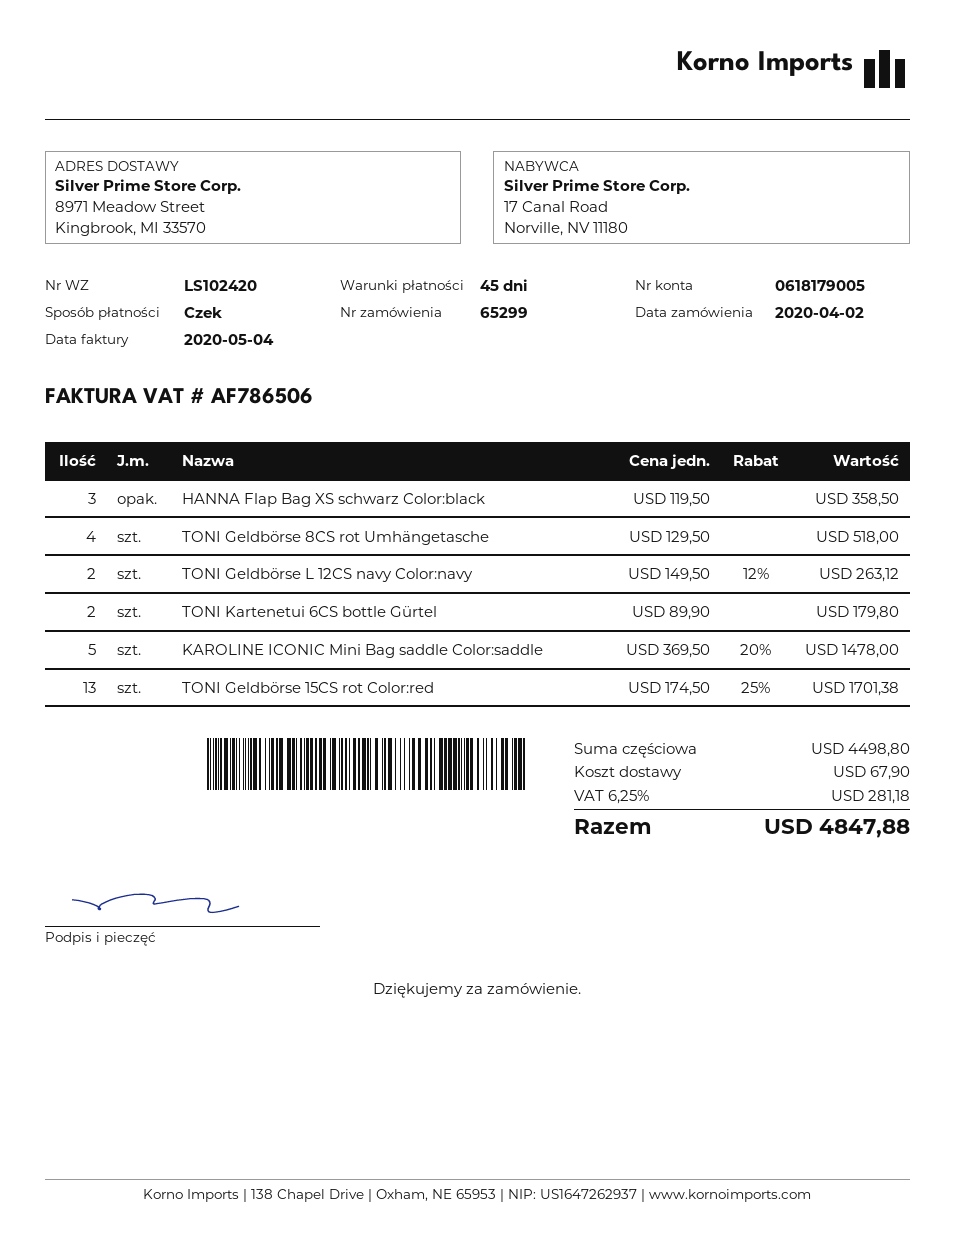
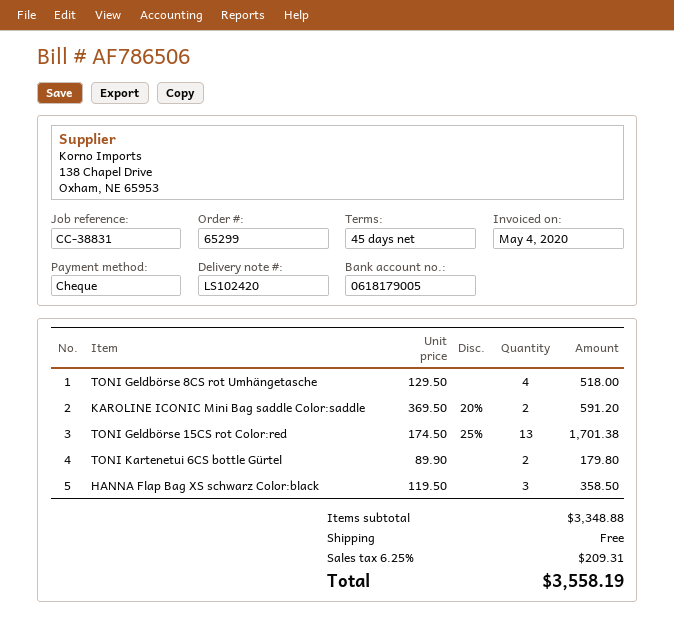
TONI Geldbörse L 12CS navy Color:navy: 2 x 149.50 - 12% = 263.12 -> none
KAROLINE ICONIC Mini Bag saddle Color:saddle: 5 x 369.50 - 20% = 1478.00 -> 2 x 369.50 - 20% = 591.20
subtotal: 4498.80 -> 3348.88
shipping: 67.90 -> 0.00
tax: 6.25% = 281.18 -> 6.25% = 209.31
total: 4847.88 -> 3558.19

